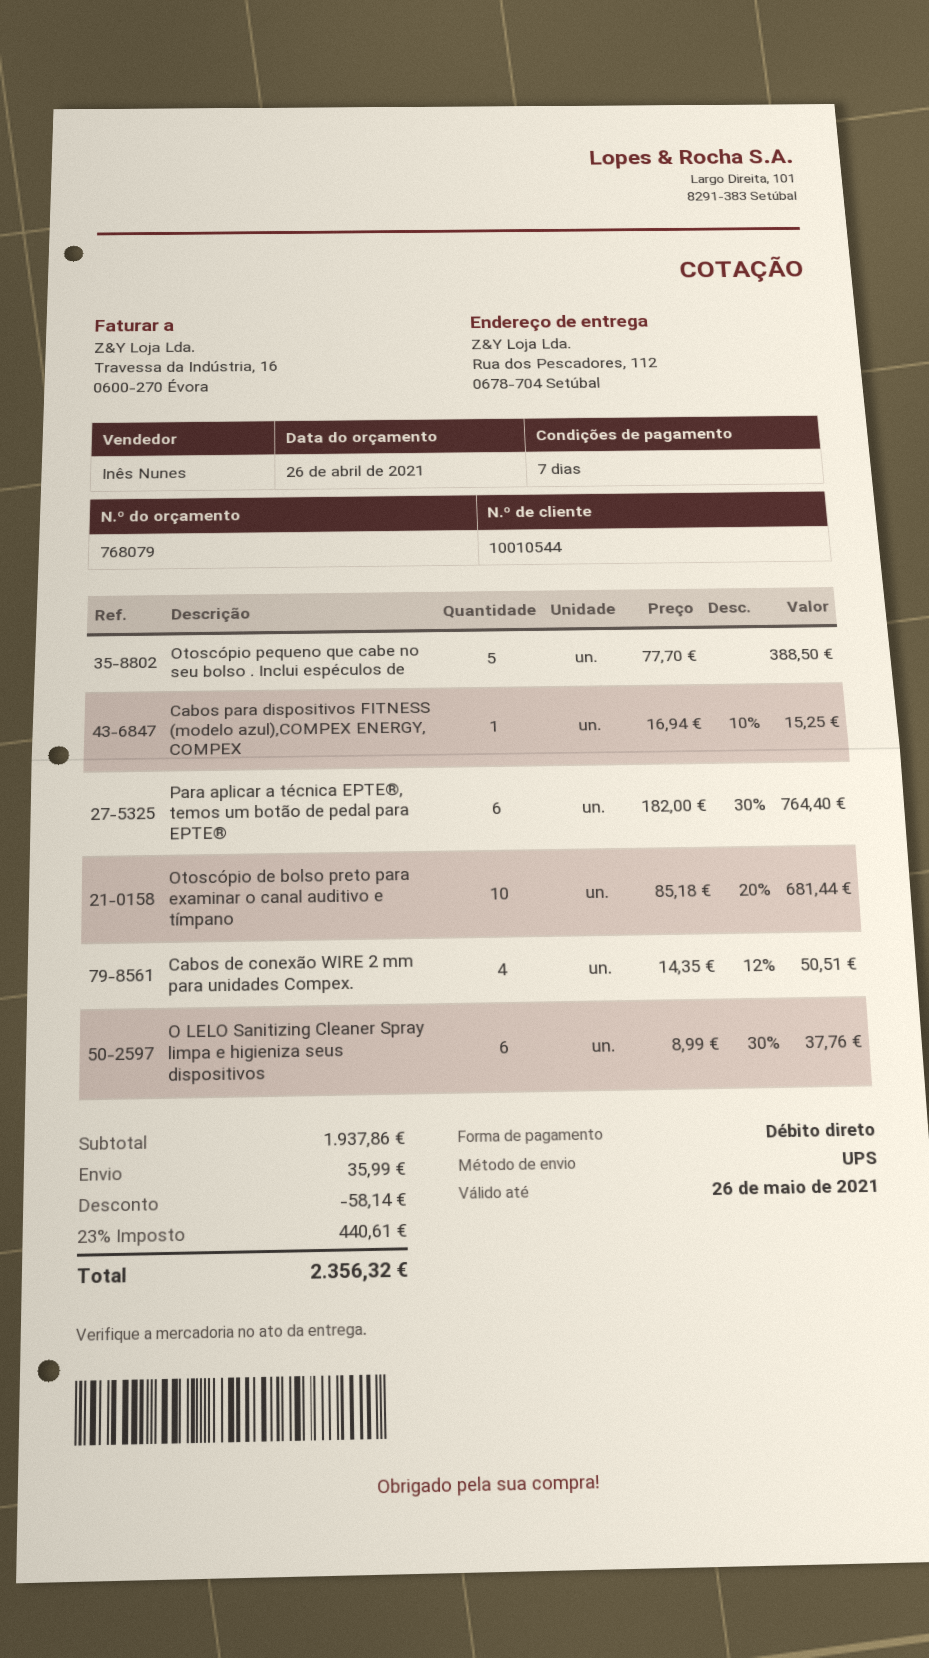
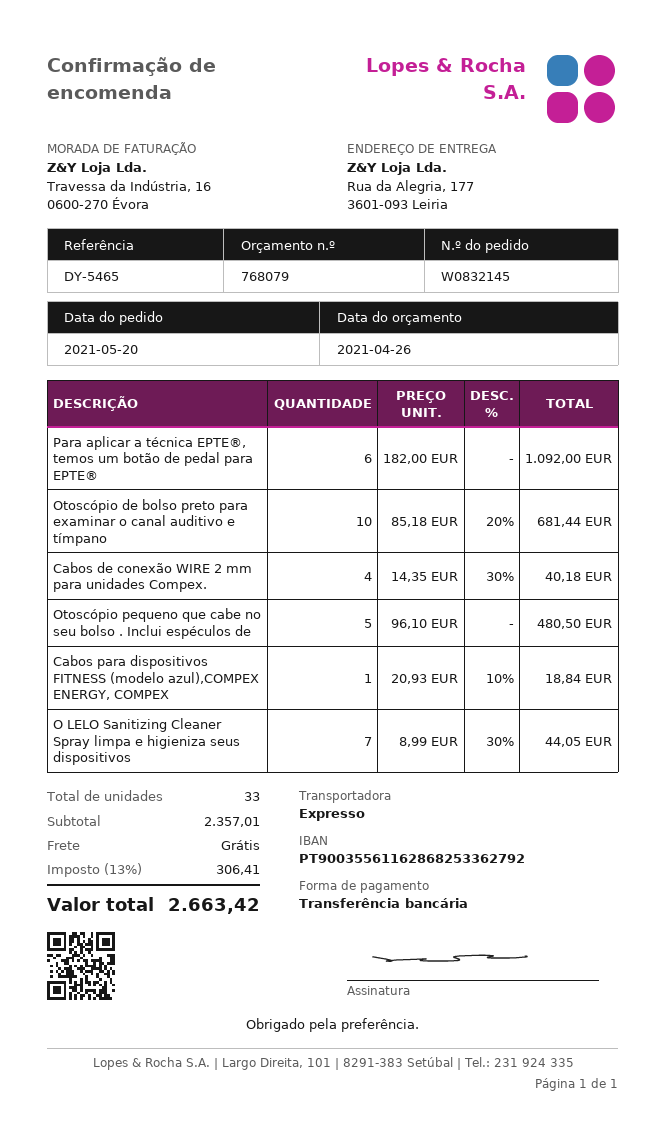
payment method: direct debit -> bank transfer
shipping method: UPS -> express
ship to: Rua dos Pescadores, 112, 0678-704 Setúbal -> Rua da Alegria, 177, 3601-093 Leiria
Otoscópio pequeno que cabe no seu bolso . Inclui espéculos de: 5 x 77.70 = 388.50 -> 5 x 96.10 = 480.50
Cabos para dispositivos FITNESS (modelo azul),COMPEX ENERGY, COMPEX: 1 x 16.94 - 10% = 15.25 -> 1 x 20.93 - 10% = 18.84
Para aplicar a técnica EPTE®, temos um botão de pedal para EPTE®: 6 x 182.00 - 30% = 764.40 -> 6 x 182.00 = 1092.00
Cabos de conexão WIRE 2 mm para unidades Compex.: 4 x 14.35 - 12% = 50.51 -> 4 x 14.35 - 30% = 40.18
O LELO Sanitizing Cleaner Spray limpa e higieniza seus dispositivos: 6 x 8.99 - 30% = 37.76 -> 7 x 8.99 - 30% = 44.05
subtotal: 1937.86 -> 2357.01
discount: 58.14 -> none
shipping: 35.99 -> 0.00
tax: 23% = 440.61 -> 13% = 306.41
total: 2356.32 -> 2663.42

